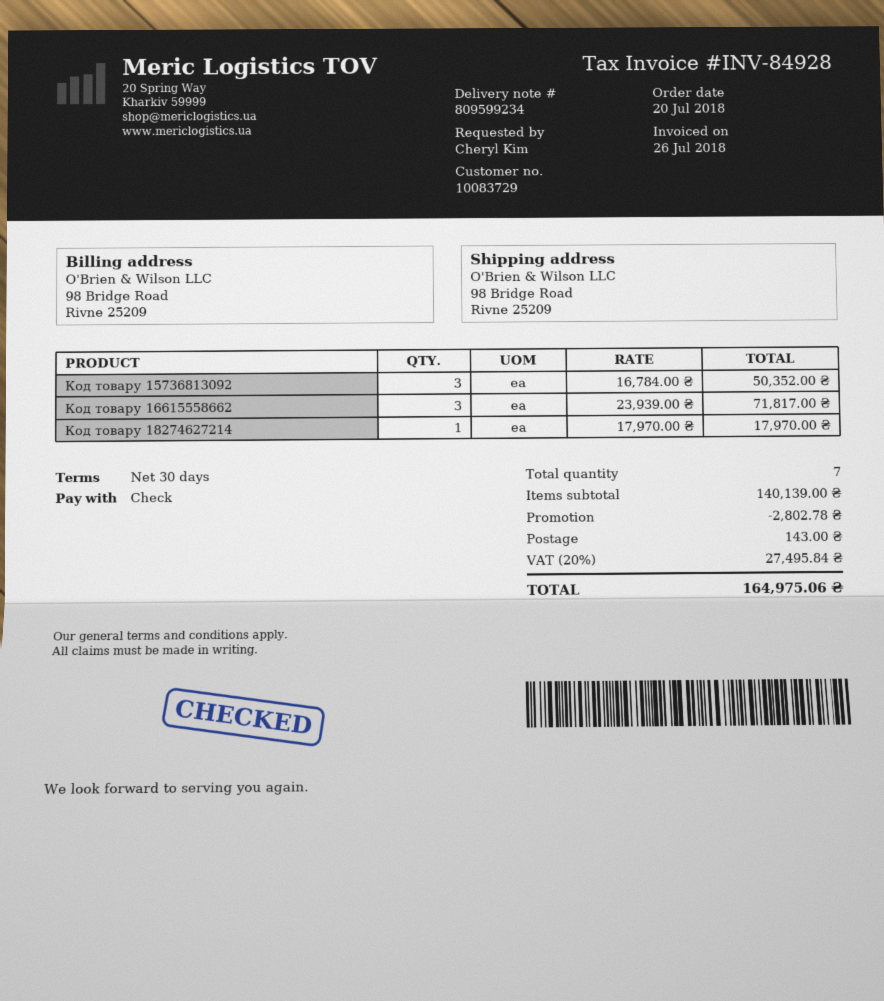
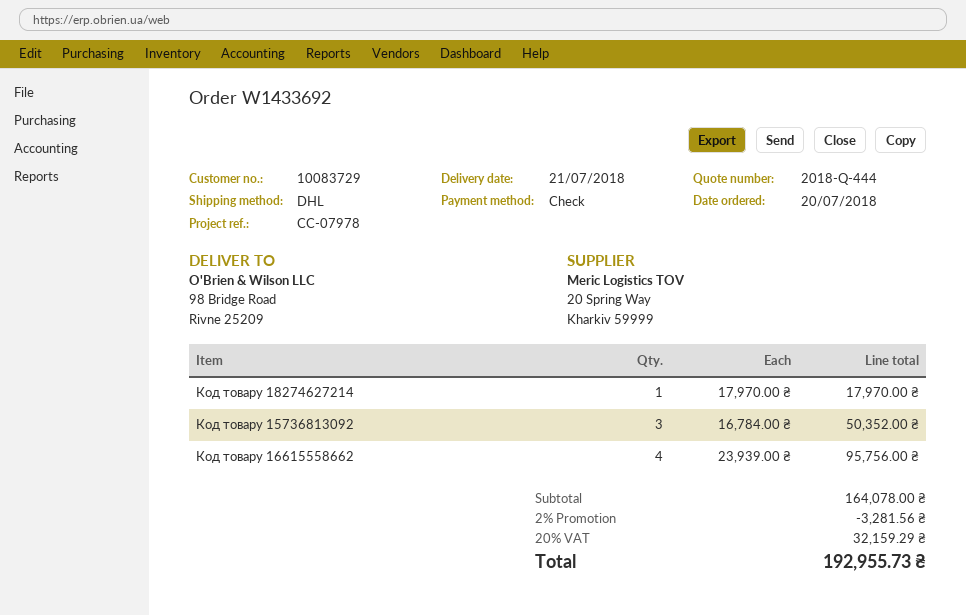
Код товару 16615558662: 3 x 23939.00 = 71817.00 -> 4 x 23939.00 = 95756.00
subtotal: 140139.00 -> 164078.00
discount: 2802.78 -> 3281.56
shipping: 143.00 -> none
tax: 20% = 27495.84 -> 20% = 32159.29
total: 164975.06 -> 192955.73

